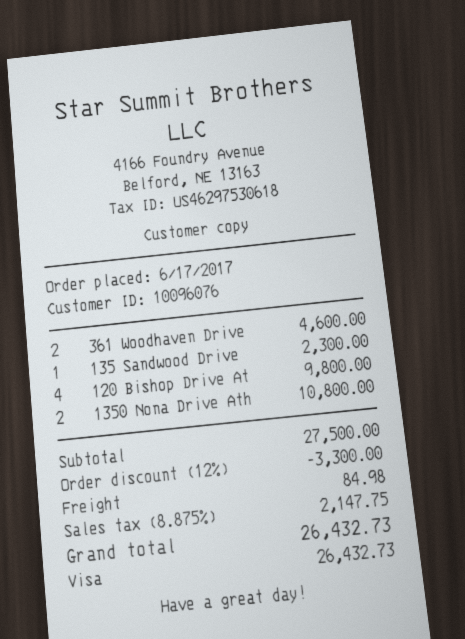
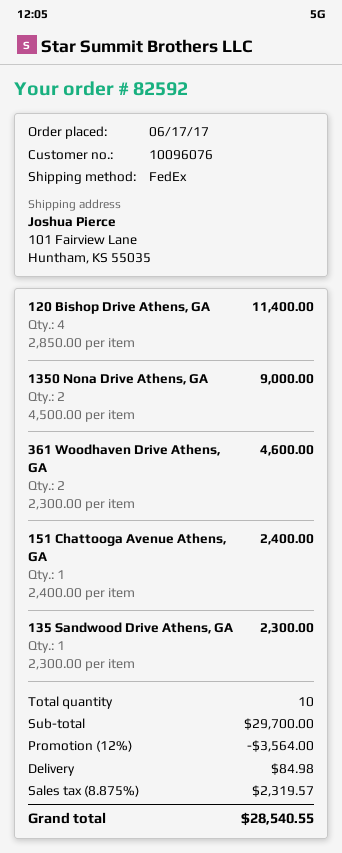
120 Bishop Drive At: 4 for 9800.00 -> 4 for 11400.00
1350 Nona Drive Ath: 2 for 10800.00 -> 2 for 9000.00
151 Chattooga Avenue Athens, GA: none -> 1 for 2400.00
subtotal: 27500.00 -> 29700.00
discount: 12% = 3300.00 -> 12% = 3564.00
tax: 8.875% = 2147.75 -> 8.875% = 2319.57
total: 26432.73 -> 28540.55

